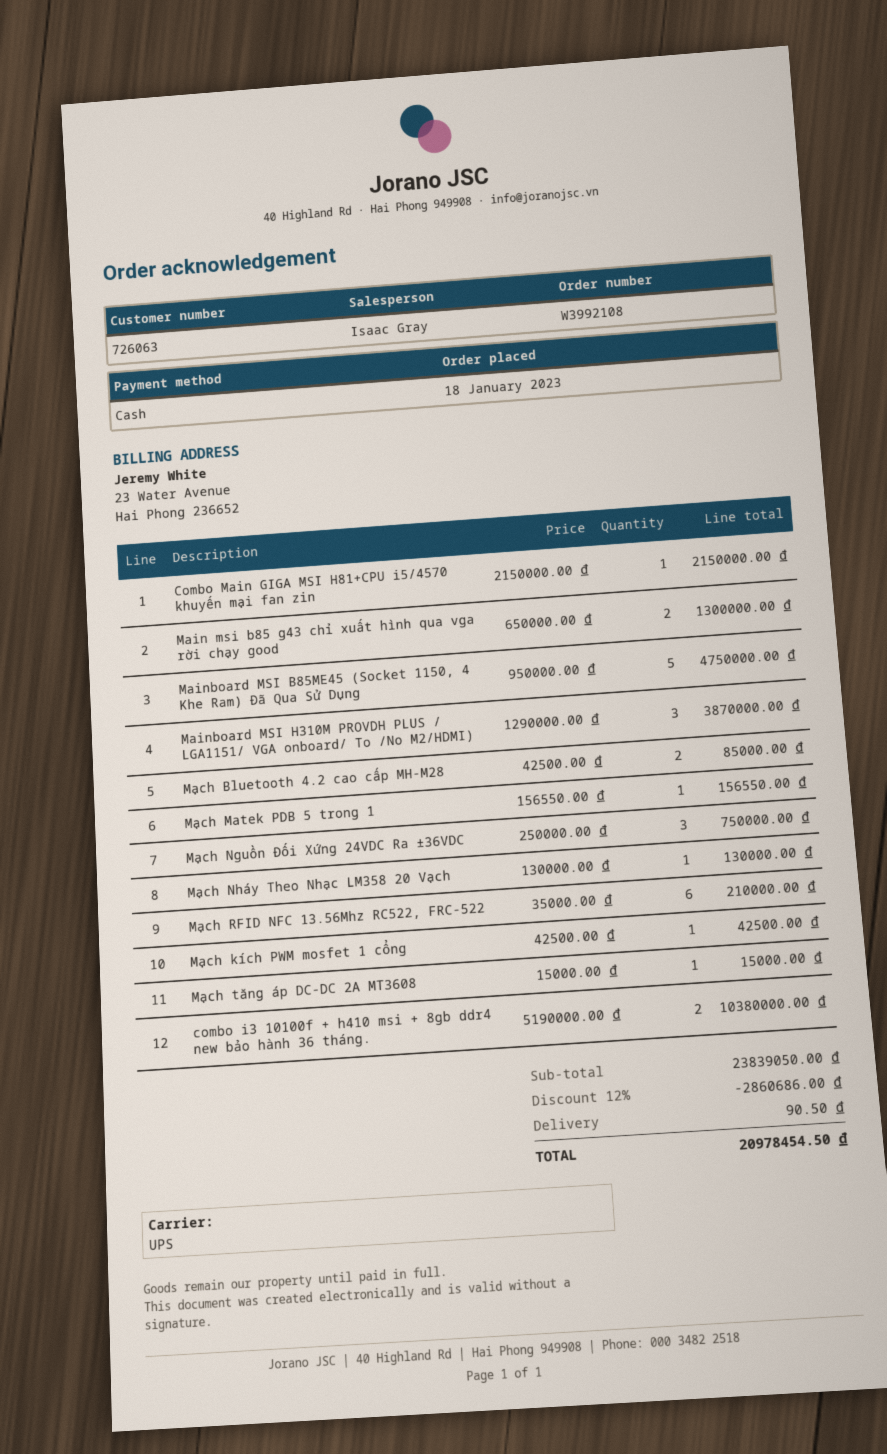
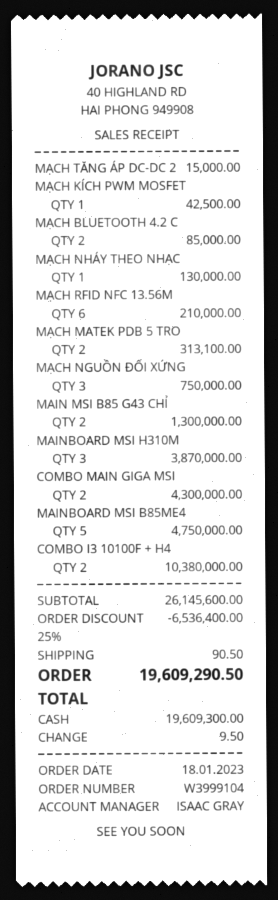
order number: W3992108 -> W3999104
Combo Main GIGA MSI H81+CPU i5/4570 khuyến mại fan zin: 1 for 2150000.00 -> 2 for 4300000.00
Mạch Matek PDB 5 trong 1: 1 for 156550.00 -> 2 for 313100.00
subtotal: 23839050.00 -> 26145600.00
discount: 12% = 2860686.00 -> 25% = 6536400.00
total: 20978454.50 -> 19609290.50

